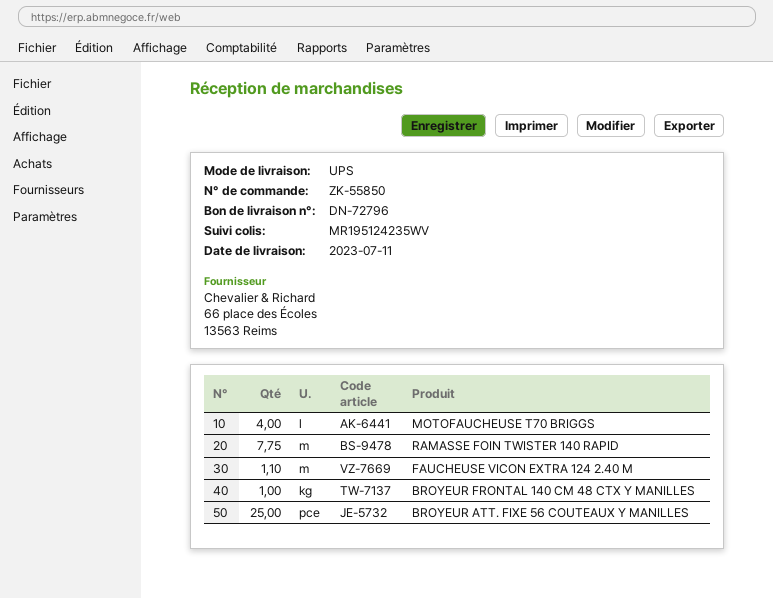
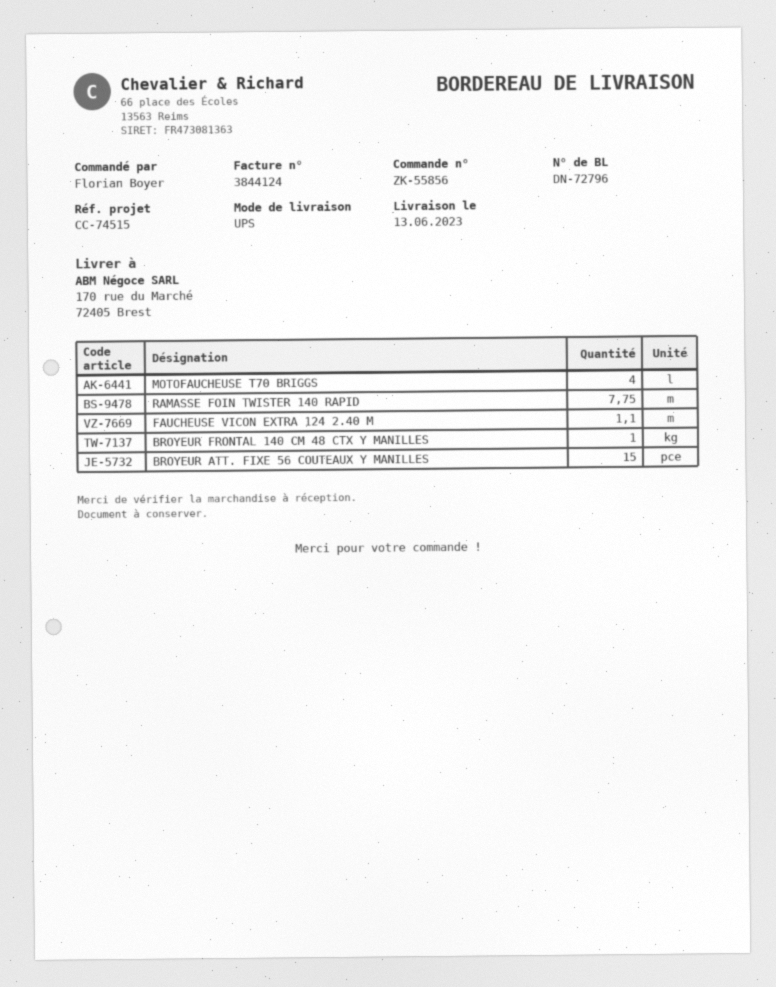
order number: ZK-55850 -> ZK-55856
delivery date: 2023-07-11 -> 2023-06-13
BROYEUR ATT. FIXE 56 COUTEAUX Y MANILLES: 25 -> 15

